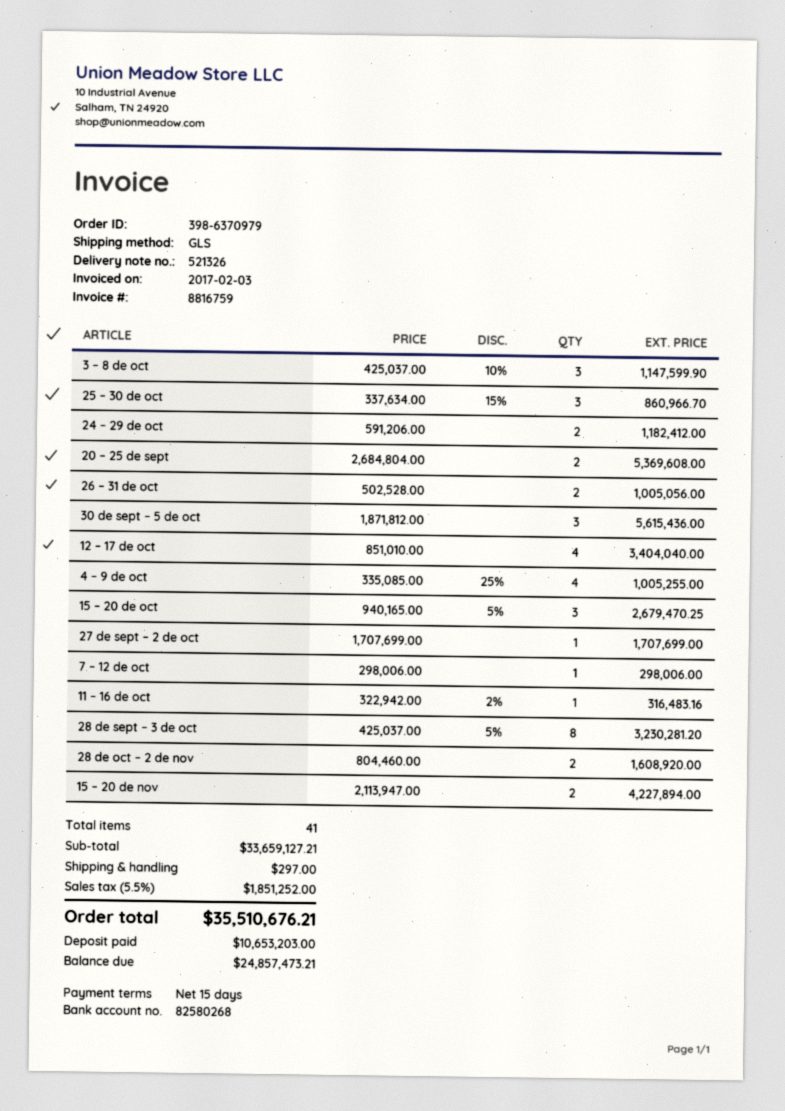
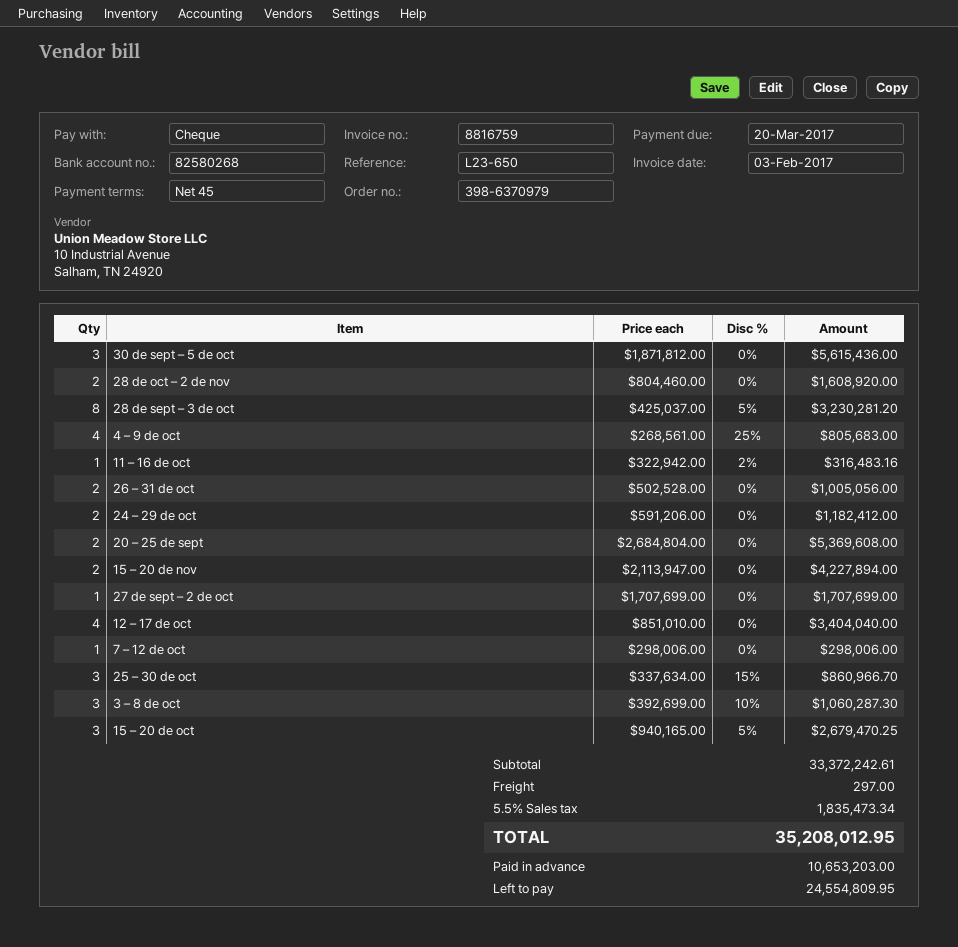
payment terms: 15 days -> 45 days
3 – 8 de oct: 3 x 425037.00 - 10% = 1147599.90 -> 3 x 392699.00 - 10% = 1060287.30
4 – 9 de oct: 4 x 335085.00 - 25% = 1005255.00 -> 4 x 268561.00 - 25% = 805683.00
subtotal: 33659127.21 -> 33372242.61
tax: 5.5% = 1851252.00 -> 5.5% = 1835473.34
total: 35510676.21 -> 35208012.95
balance: 24857473.21 -> 24554809.95

